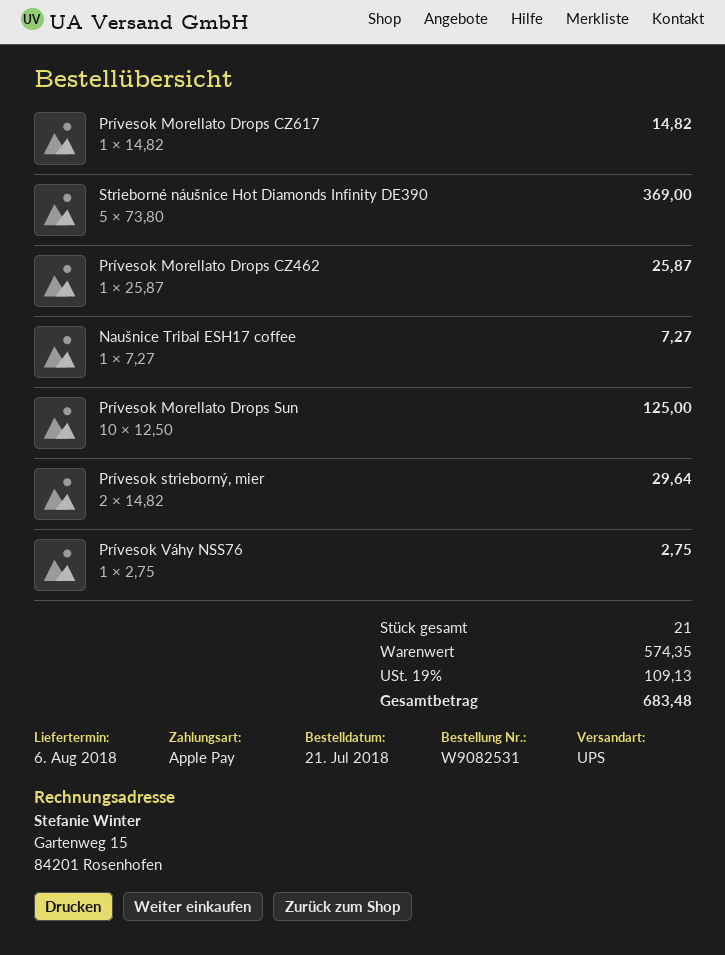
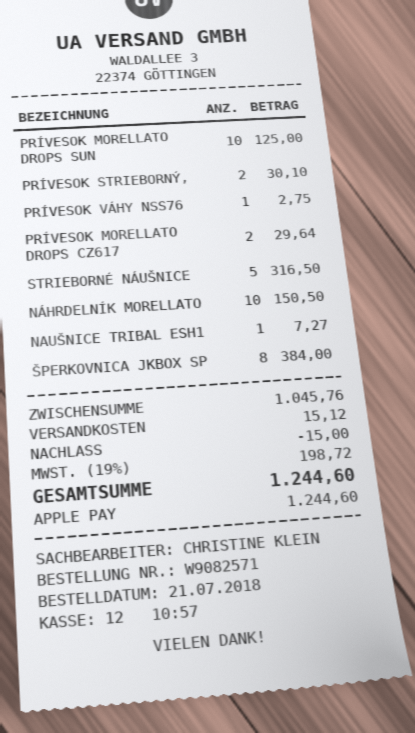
order number: W9082531 -> W9082571
Prívesok Morellato Drops CZ617: 1 for 14.82 -> 2 for 29.64
Strieborné náušnice Hot Diamonds Infinity DE390: 5 for 369.00 -> 5 for 316.50
Prívesok Morellato Drops CZ462: 1 for 25.87 -> none
Prívesok strieborný, mier: 2 for 29.64 -> 2 for 30.10
NÁHRDELNÍK MORELLATO: none -> 10 for 150.50
ŠPERKOVNICA JKBOX SP: none -> 8 for 384.00
subtotal: 574.35 -> 1045.76
discount: none -> 15.00
shipping: none -> 15.12
tax: 19% = 109.13 -> 19% = 198.72
total: 683.48 -> 1244.60

